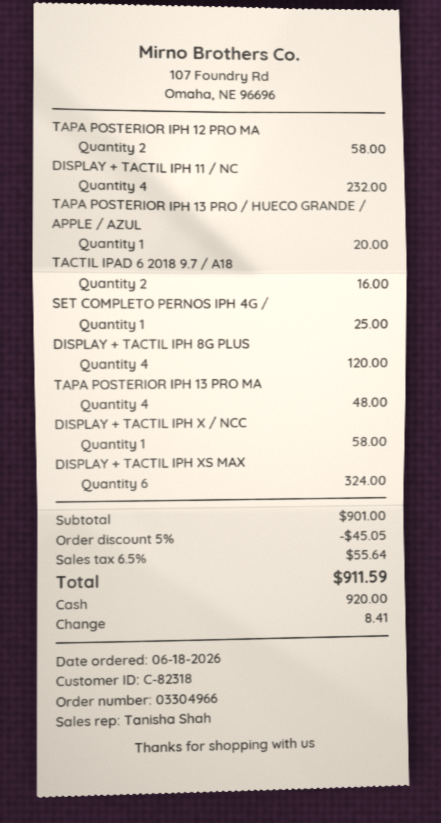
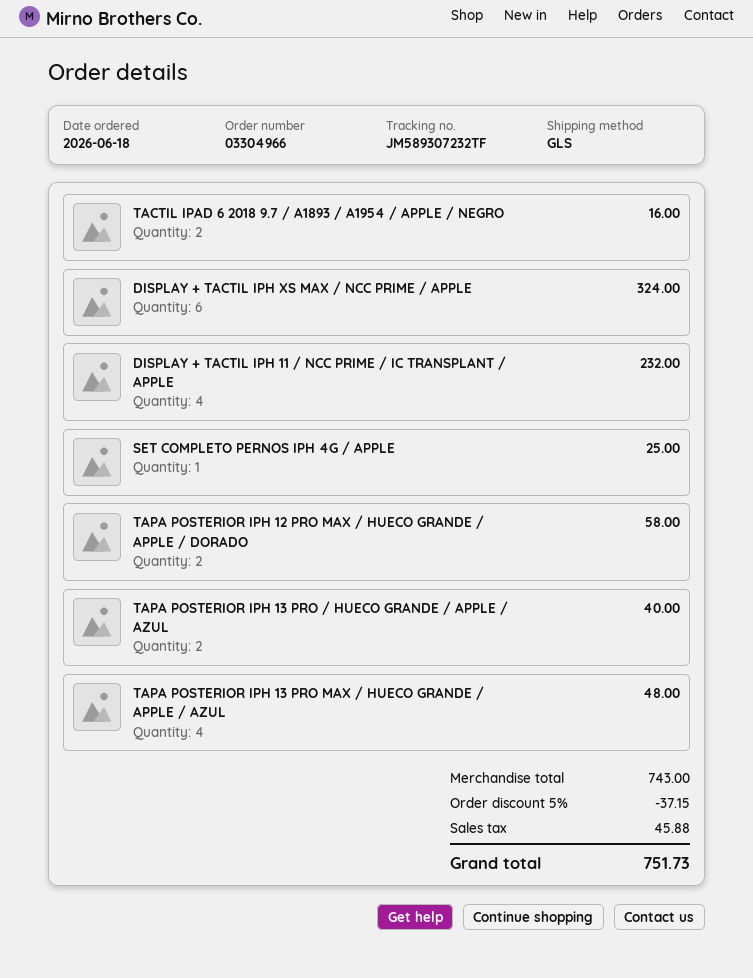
TAPA POSTERIOR IPH 13 PRO / HUECO GRANDE / APPLE / AZUL: 1 for 20.00 -> 2 for 40.00
DISPLAY + TACTIL IPH 8G PLUS: 4 for 120.00 -> none
DISPLAY + TACTIL IPH X / NCC: 1 for 58.00 -> none
subtotal: 901.00 -> 743.00
discount: 5% = 45.05 -> 5% = 37.15
tax: 55.64 -> 45.88
total: 911.59 -> 751.73

